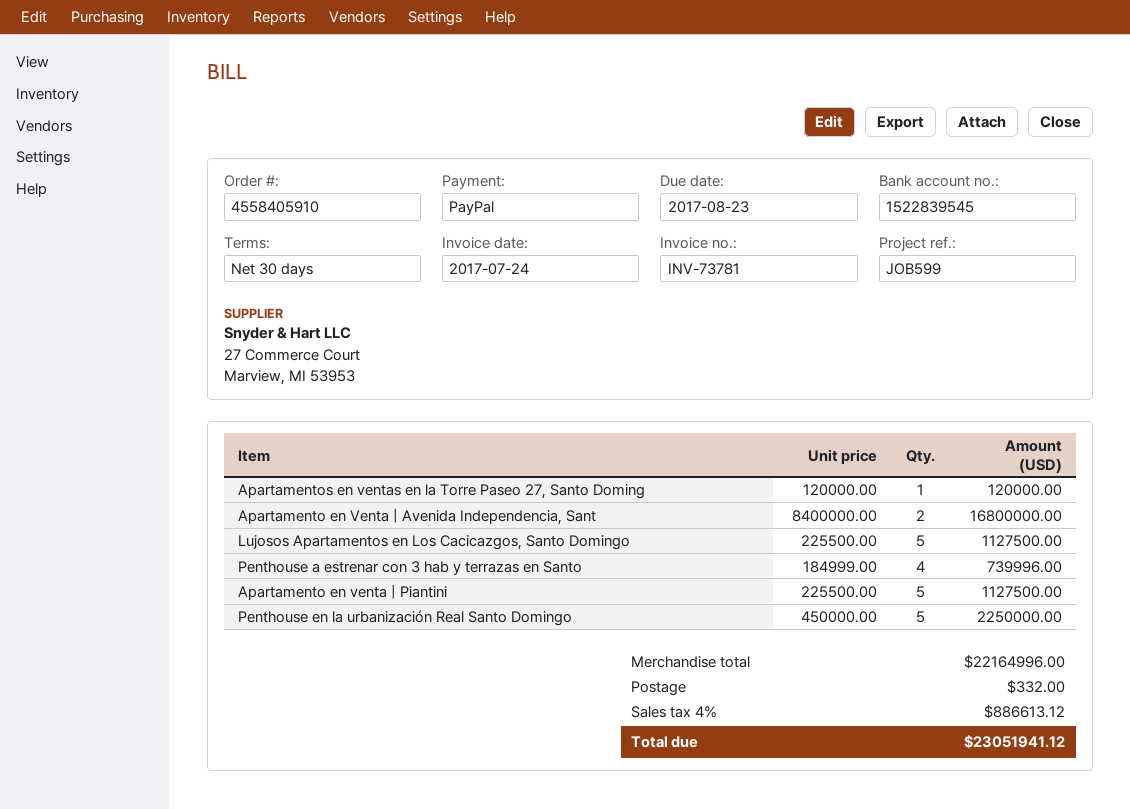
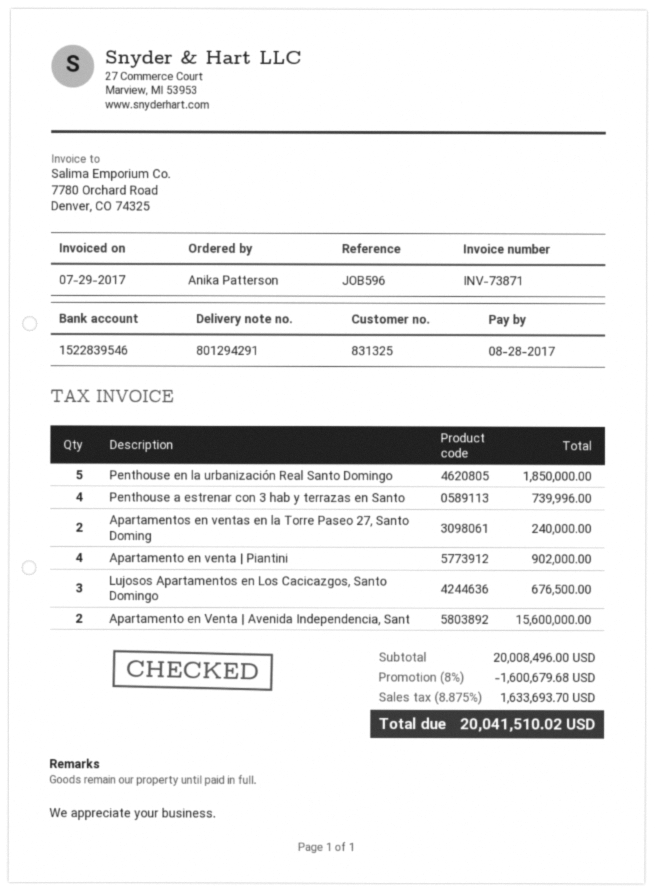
invoice number: INV-73781 -> INV-73871
invoice date: 2017-07-24 -> 2017-07-29
due date: 2017-08-23 -> 2017-08-28
reference: JOB599 -> JOB596
bank account: 1522839545 -> 1522839546
Apartamentos en ventas en la Torre Paseo 27, Santo Doming: 1 for 120000.00 -> 2 for 240000.00
Apartamento en Venta | Avenida Independencia, Sant: 2 for 16800000.00 -> 2 for 15600000.00
Lujosos Apartamentos en Los Cacicazgos, Santo Domingo: 5 for 1127500.00 -> 3 for 676500.00
Apartamento en venta | Piantini: 5 for 1127500.00 -> 4 for 902000.00
Penthouse en la urbanización Real Santo Domingo: 5 for 2250000.00 -> 5 for 1850000.00
subtotal: 22164996.00 -> 20008496.00
discount: none -> 8% = 1600679.68
shipping: 332.00 -> none
tax: 4% = 886613.12 -> 8.875% = 1633693.70
total: 23051941.12 -> 20041510.02

